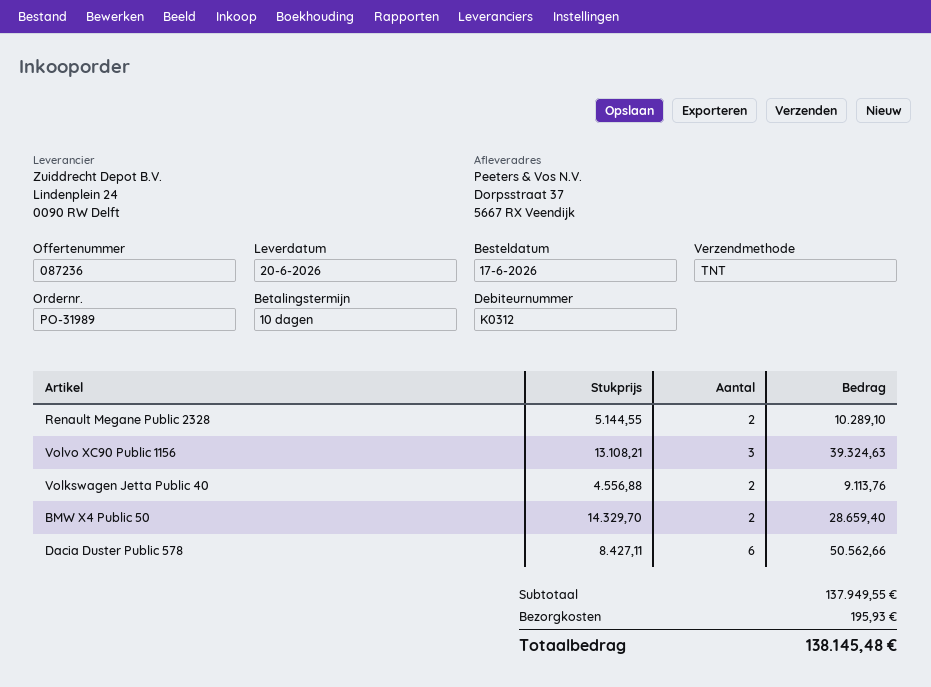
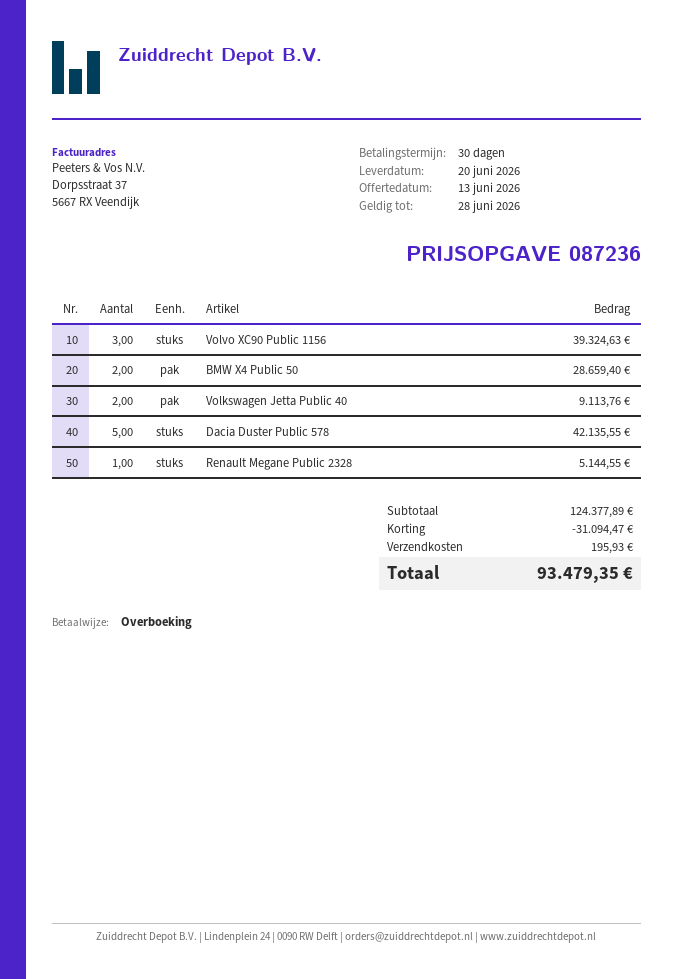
payment terms: 10 days -> 30 days
Renault Megane Public 2328: 2 for 10289.10 -> 1 for 5144.55
Dacia Duster Public 578: 6 for 50562.66 -> 5 for 42135.55
subtotal: 137949.55 -> 124377.89
discount: none -> 31094.47
total: 138145.48 -> 93479.35

